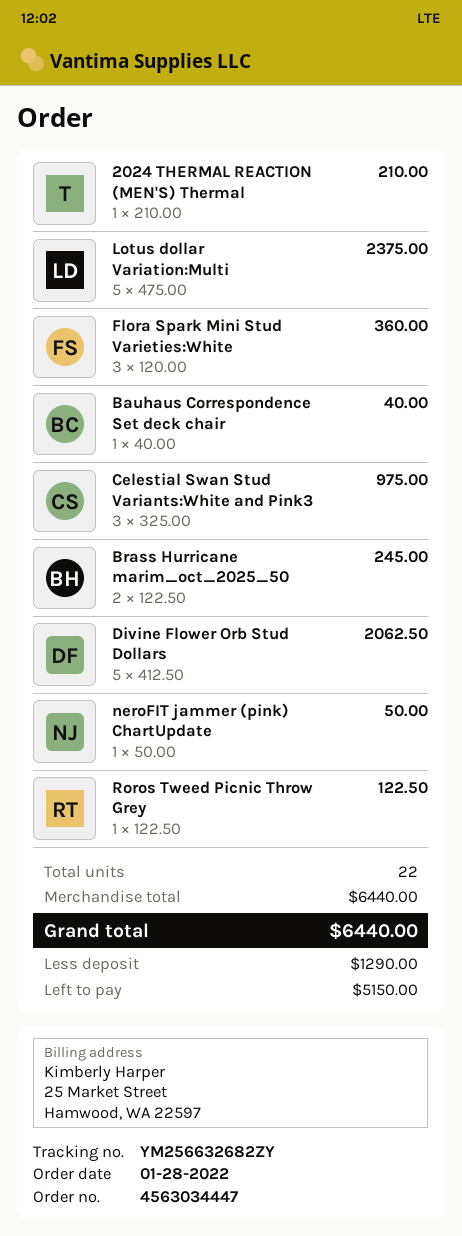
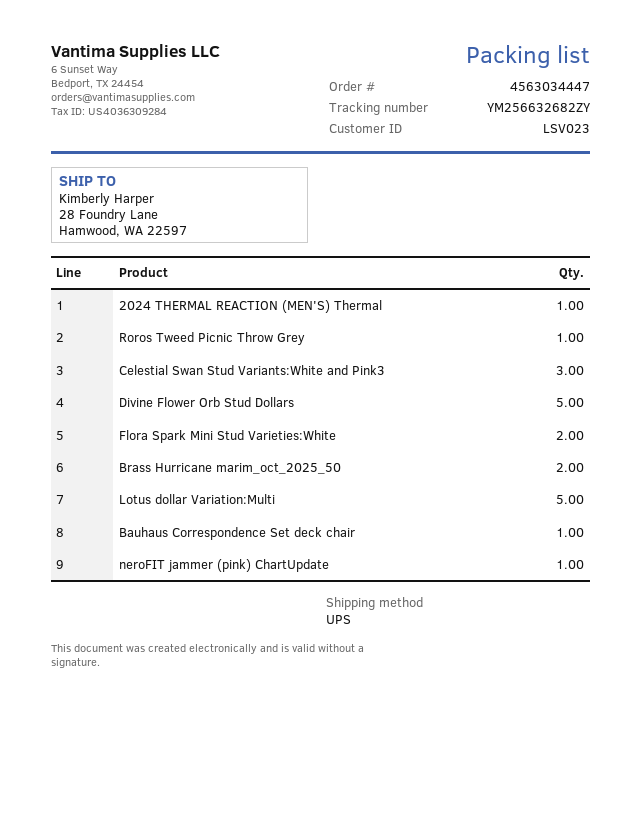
Flora Spark Mini Stud Varieties:White: 3 -> 2

